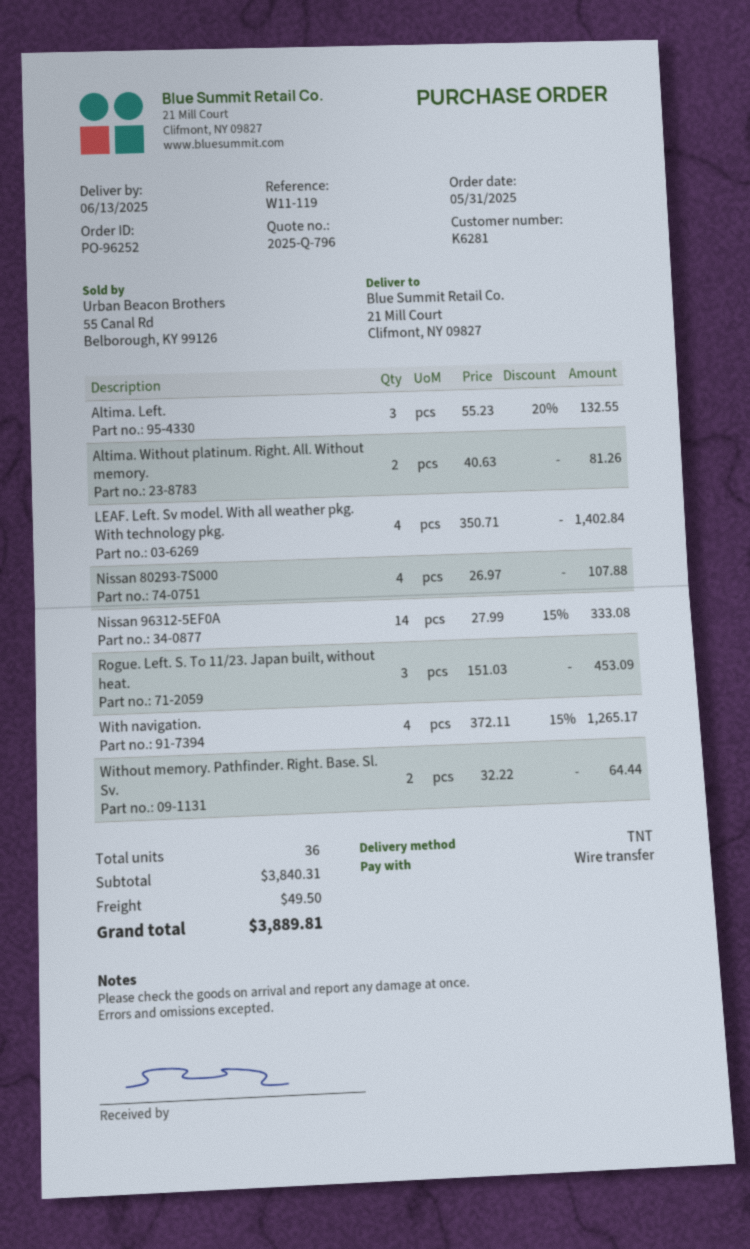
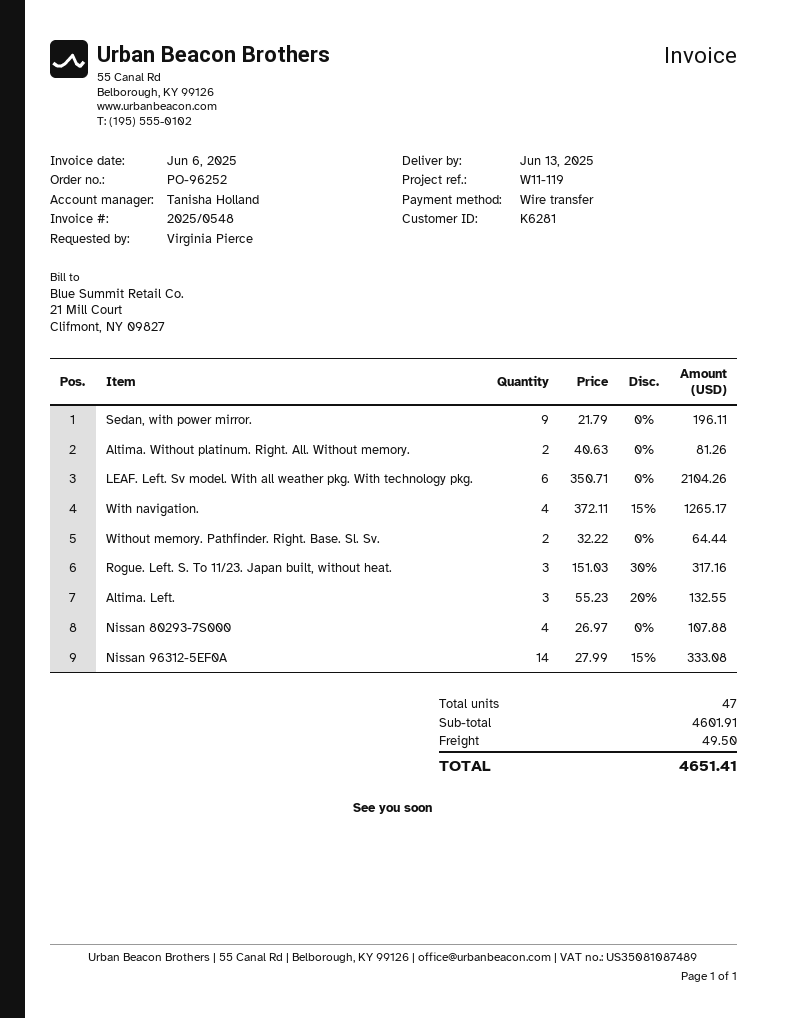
LEAF. Left. Sv model. With all weather pkg. With technology pkg.: 4 x 350.71 = 1402.84 -> 6 x 350.71 = 2104.26
Rogue. Left. S. To 11/23. Japan built, without heat.: 3 x 151.03 = 453.09 -> 3 x 151.03 - 30% = 317.16
Sedan, with power mirror.: none -> 9 x 21.79 = 196.11
total quantity: 36 -> 47
subtotal: 3840.31 -> 4601.91
total: 3889.81 -> 4651.41

